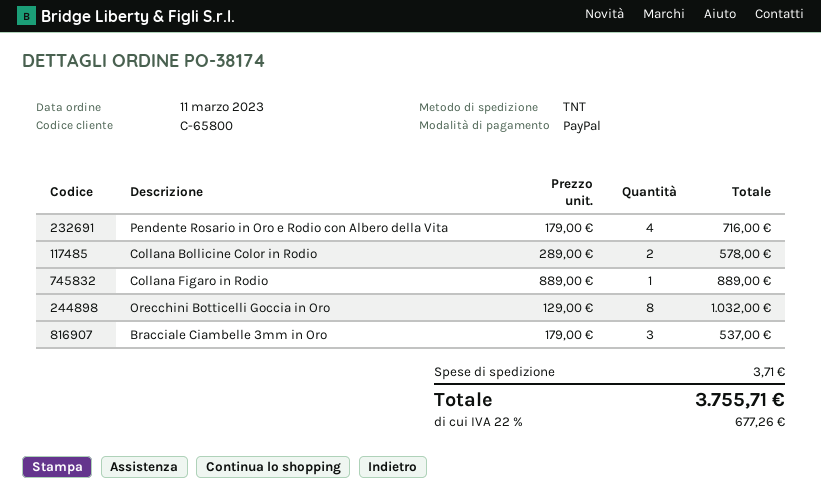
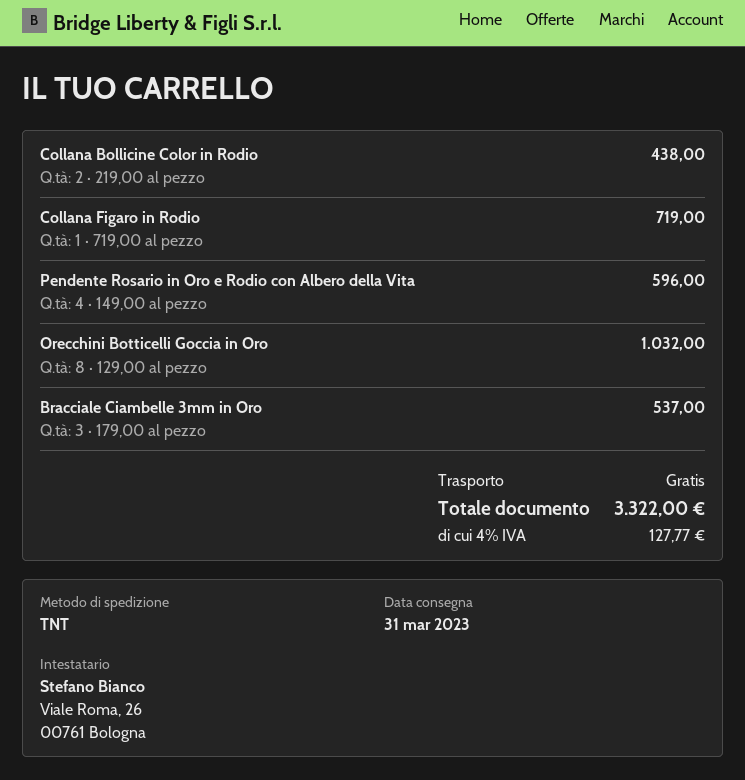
Pendente Rosario in Oro e Rodio con Albero della Vita: 4 x 179.00 = 716.00 -> 4 x 149.00 = 596.00
Collana Bollicine Color in Rodio: 2 x 289.00 = 578.00 -> 2 x 219.00 = 438.00
Collana Figaro in Rodio: 1 x 889.00 = 889.00 -> 1 x 719.00 = 719.00
shipping: 3.71 -> 0.00
tax: 22% = 677.26 -> 4% = 127.77
total: 3755.71 -> 3322.00

